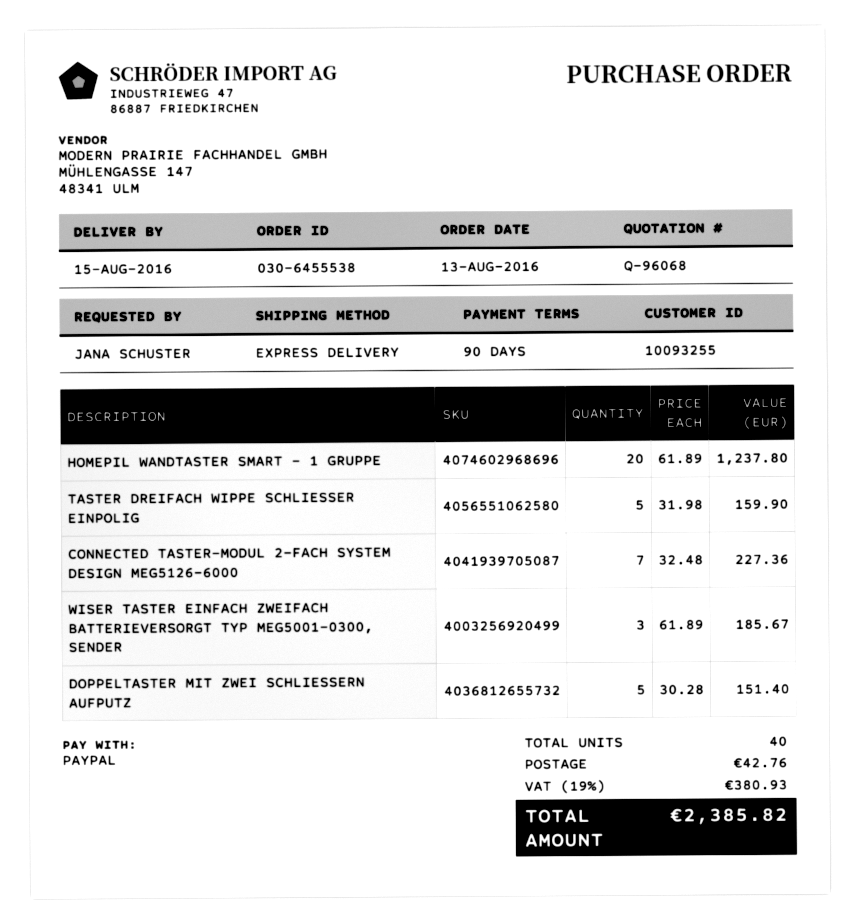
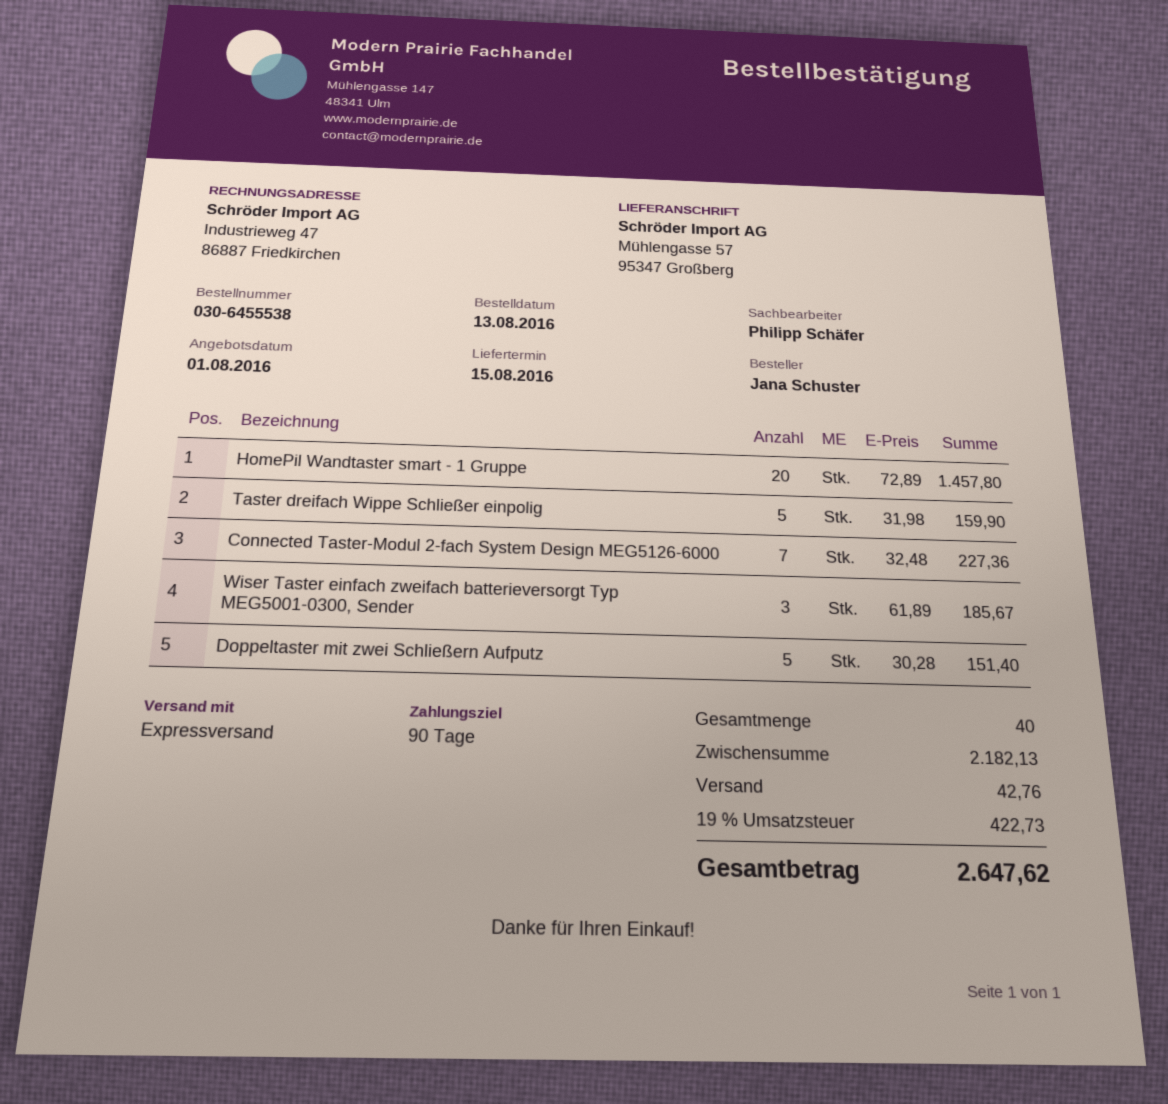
HOMEPIL WANDTASTER SMART - 1 GRUPPE: 20 x 61.89 = 1237.80 -> 20 x 72.89 = 1457.80
tax: 19% = 380.93 -> 19% = 422.73
total: 2385.82 -> 2647.62

